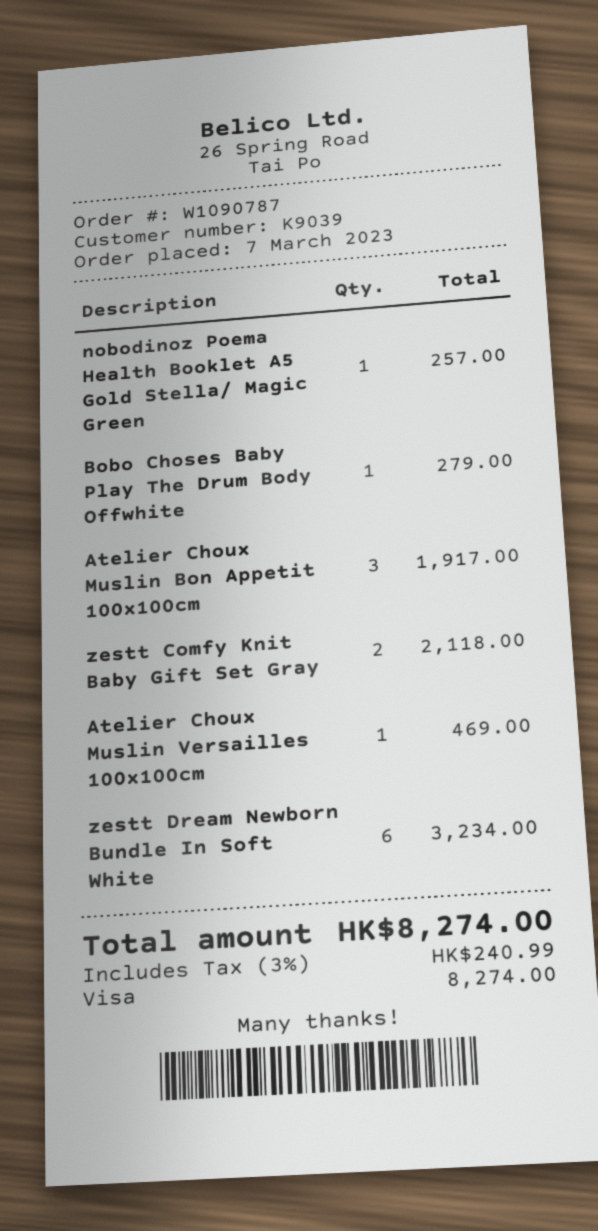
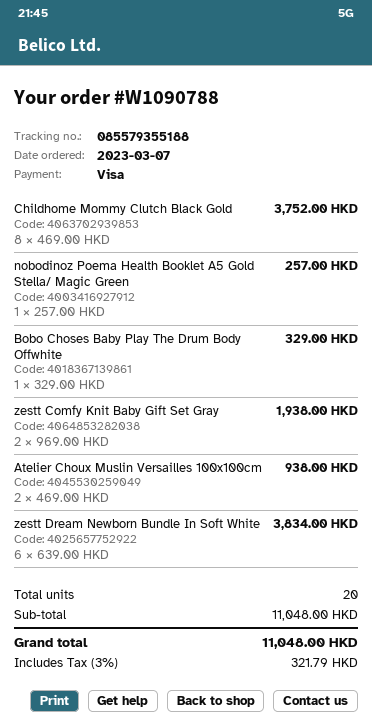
order number: W1090787 -> W1090788
Bobo Choses Baby Play The Drum Body Offwhite: 1 for 279.00 -> 1 for 329.00
Atelier Choux Muslin Bon Appetit 100x100cm: 3 for 1917.00 -> none
zestt Comfy Knit Baby Gift Set Gray: 2 for 2118.00 -> 2 for 1938.00
Atelier Choux Muslin Versailles 100x100cm: 1 for 469.00 -> 2 for 938.00
zestt Dream Newborn Bundle In Soft White: 6 for 3234.00 -> 6 for 3834.00
Childhome Mommy Clutch Black Gold: none -> 8 for 3752.00
tax: 3% = 240.99 -> 3% = 321.79
total: 8274.00 -> 11048.00

